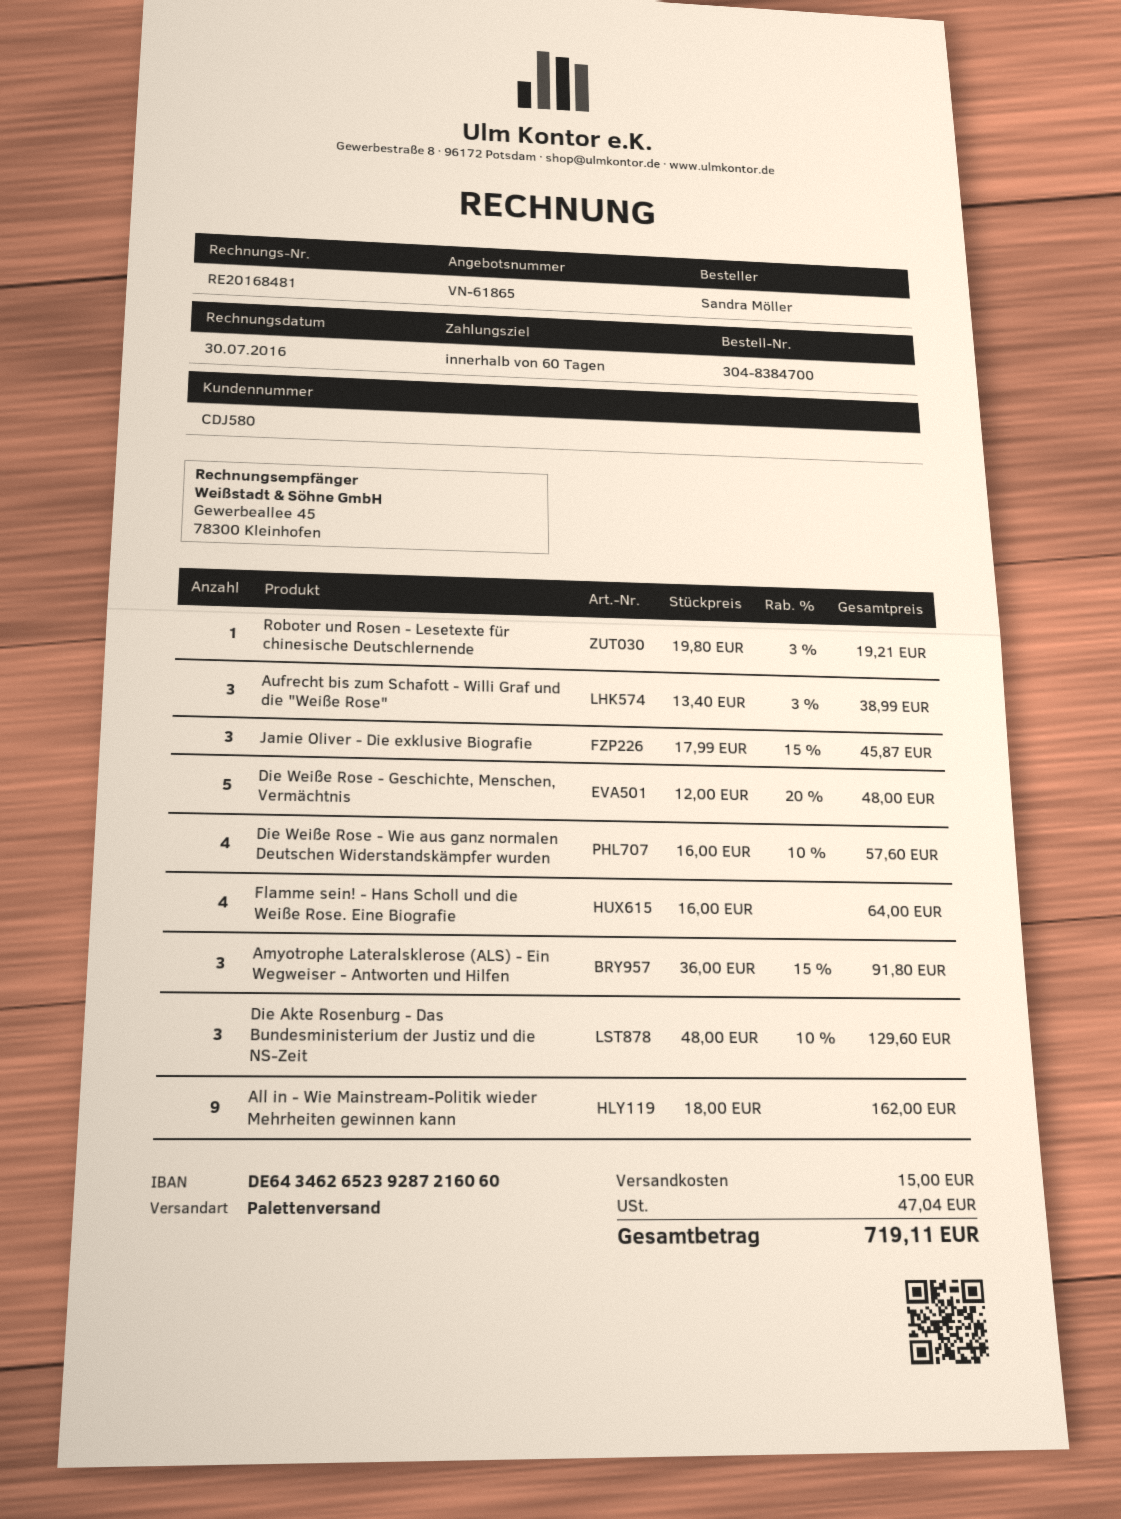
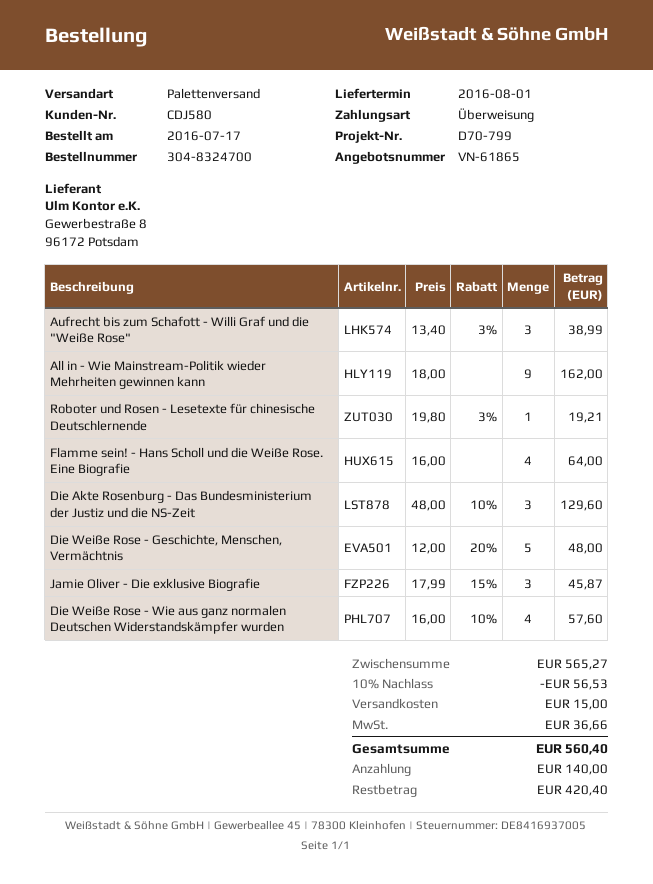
order number: 304-8384700 -> 304-8324700
Amyotrophe Lateralsklerose (ALS) - Ein Wegweiser - Antworten und Hilfen: 3 x 36.00 - 15% = 91.80 -> none
discount: none -> 10% = 56.53
tax: 47.04 -> 36.66
total: 719.11 -> 560.40

